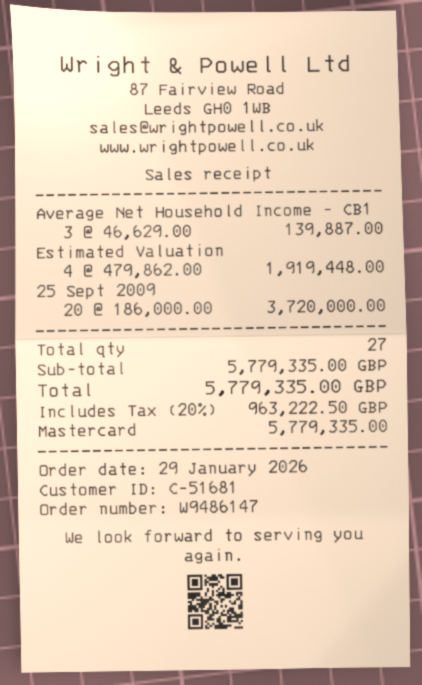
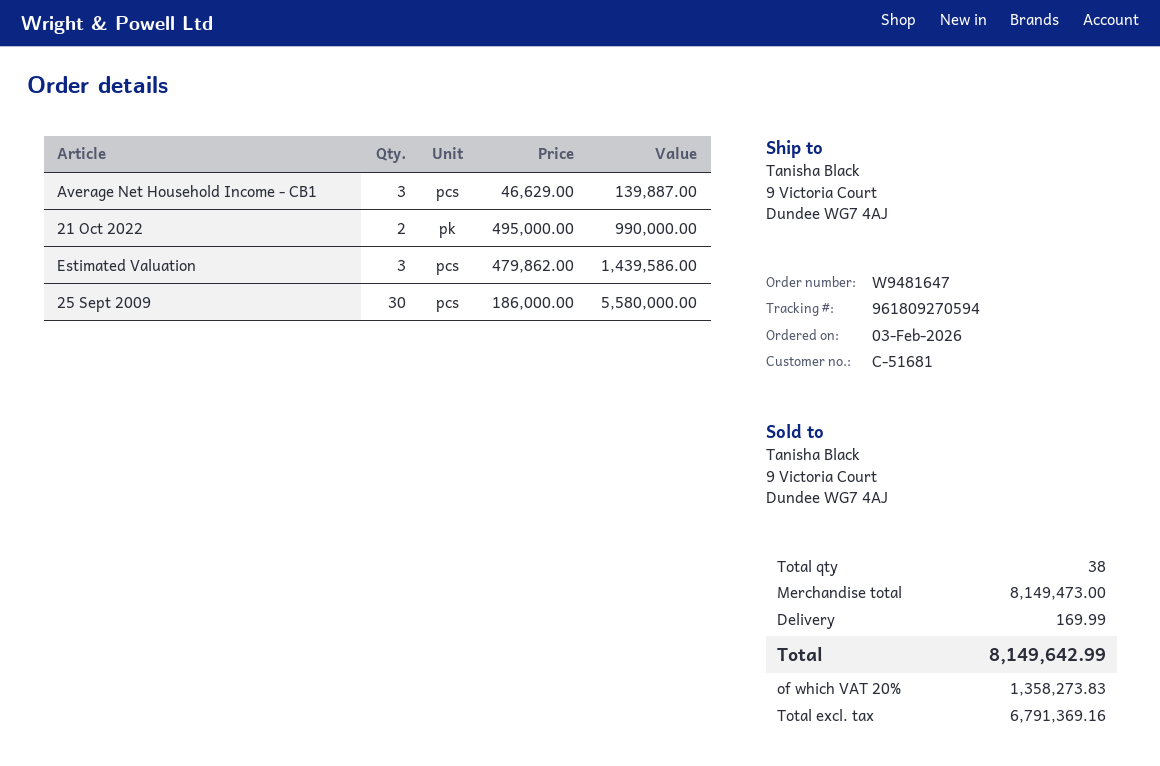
order number: W9486147 -> W9481647
order date: 2026-01-29 -> 2026-02-03
Estimated Valuation: 4 x 479862.00 = 1919448.00 -> 3 x 479862.00 = 1439586.00
25 Sept 2009: 20 x 186000.00 = 3720000.00 -> 30 x 186000.00 = 5580000.00
21 Oct 2022: none -> 2 x 495000.00 = 990000.00
total quantity: 27 -> 38
subtotal: 5779335.00 -> 8149473.00
shipping: none -> 169.99
tax: 20% = 963222.50 -> 20% = 1358273.83
total: 5779335.00 -> 8149642.99

